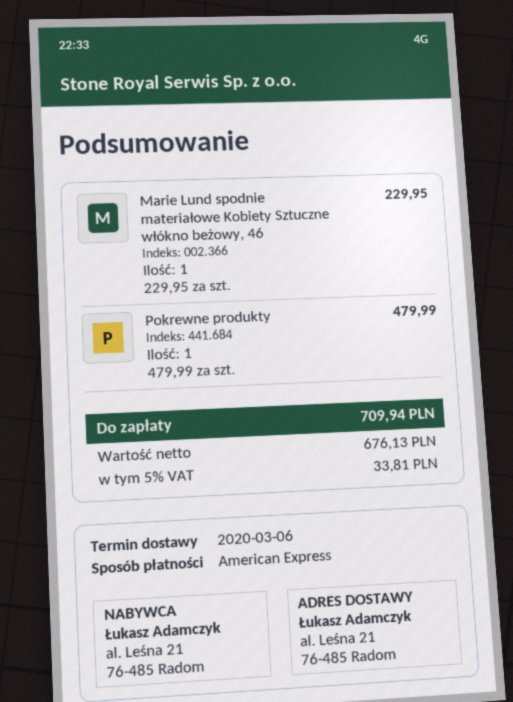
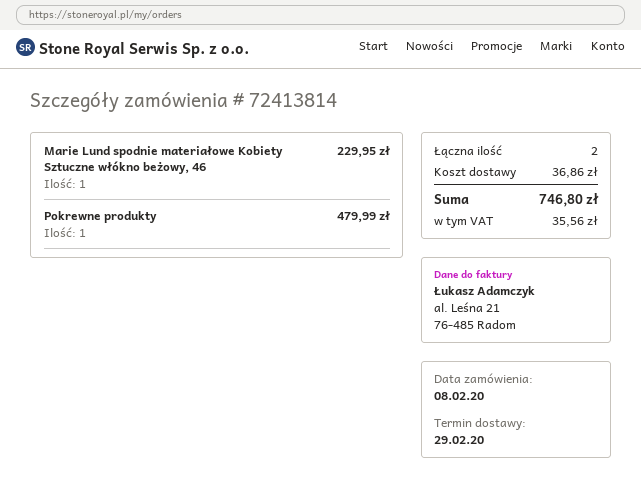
delivery date: 2020-03-06 -> 2020-02-29
shipping: none -> 36.86
tax: 33.81 -> 35.56
total: 709.94 -> 746.80

